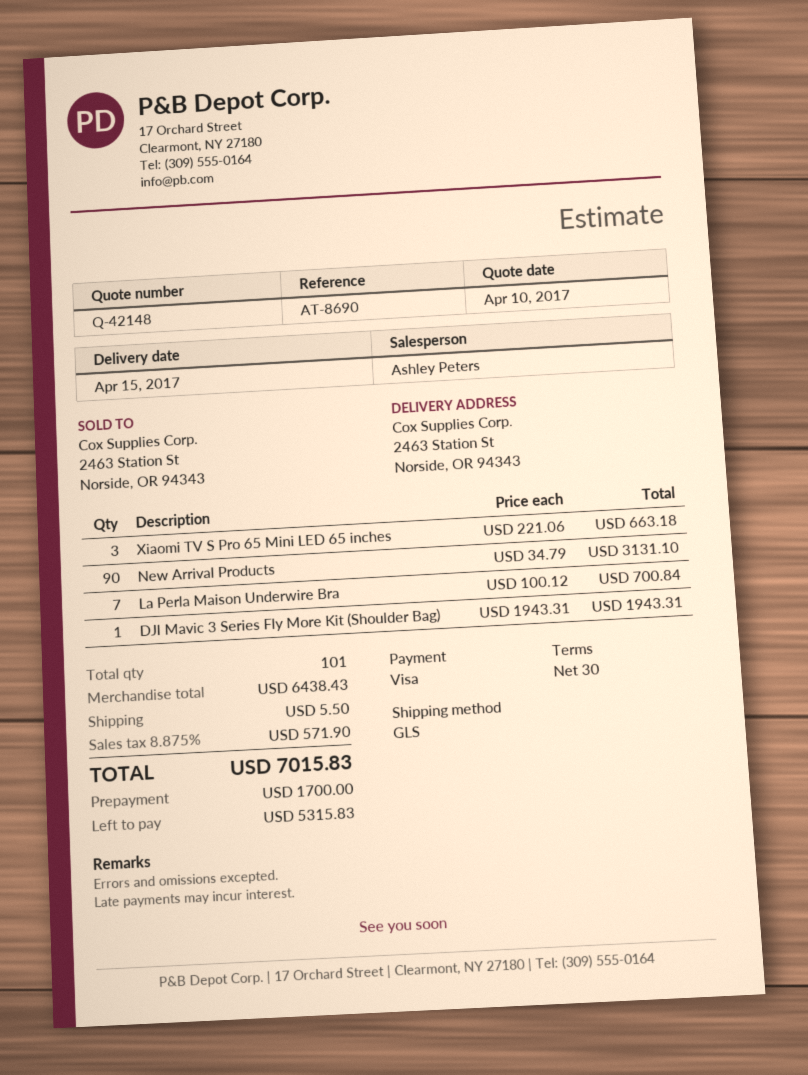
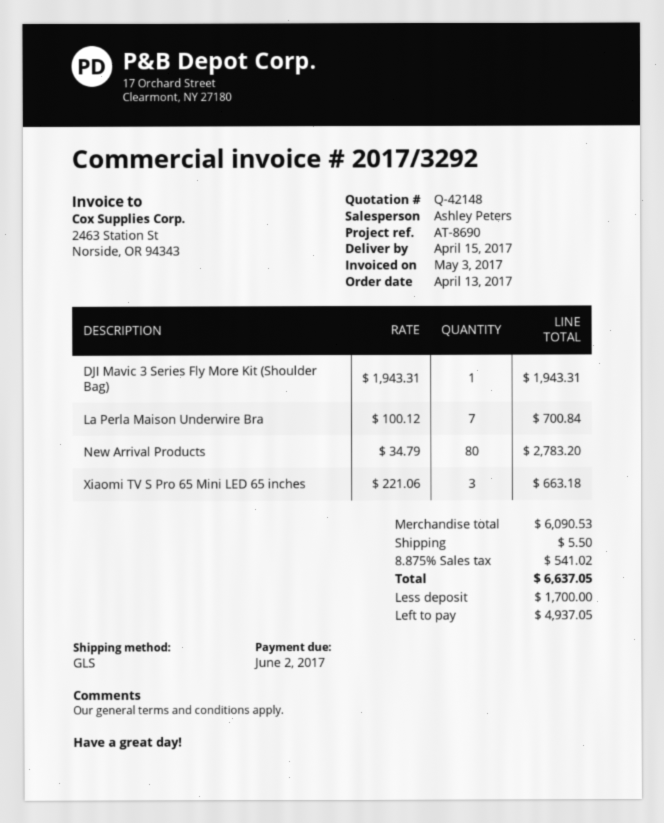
New Arrival Products: 90 x 34.79 = 3131.10 -> 80 x 34.79 = 2783.20
subtotal: 6438.43 -> 6090.53
tax: 8.875% = 571.90 -> 8.875% = 541.02
total: 7015.83 -> 6637.05
balance: 5315.83 -> 4937.05

